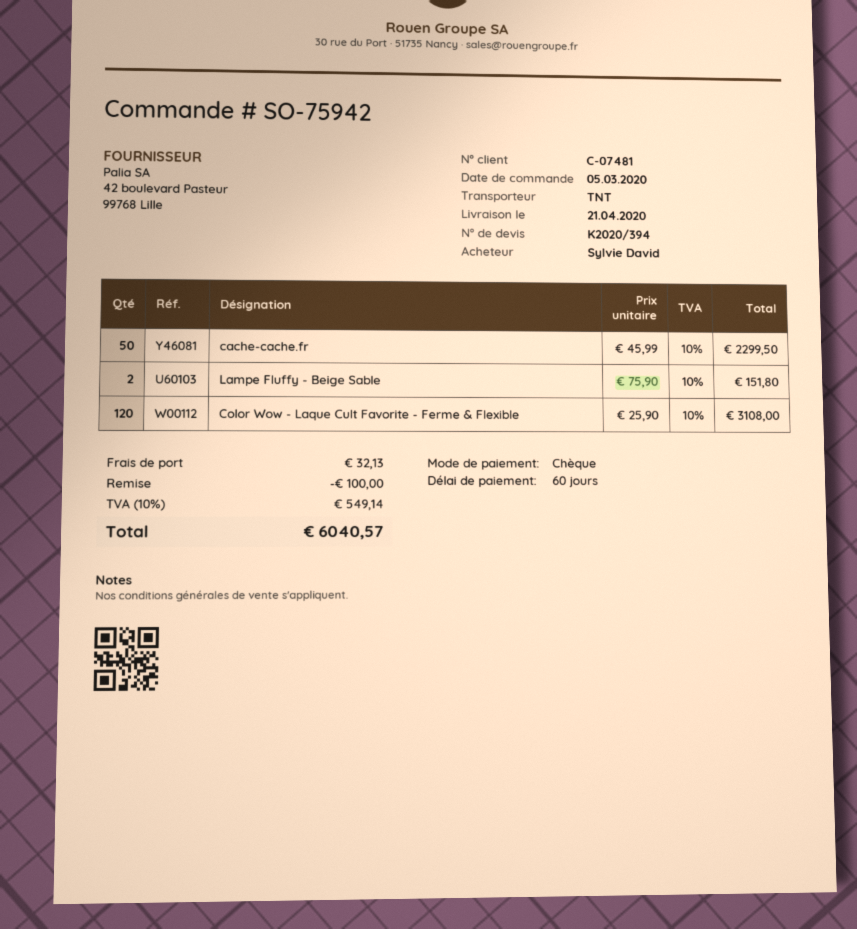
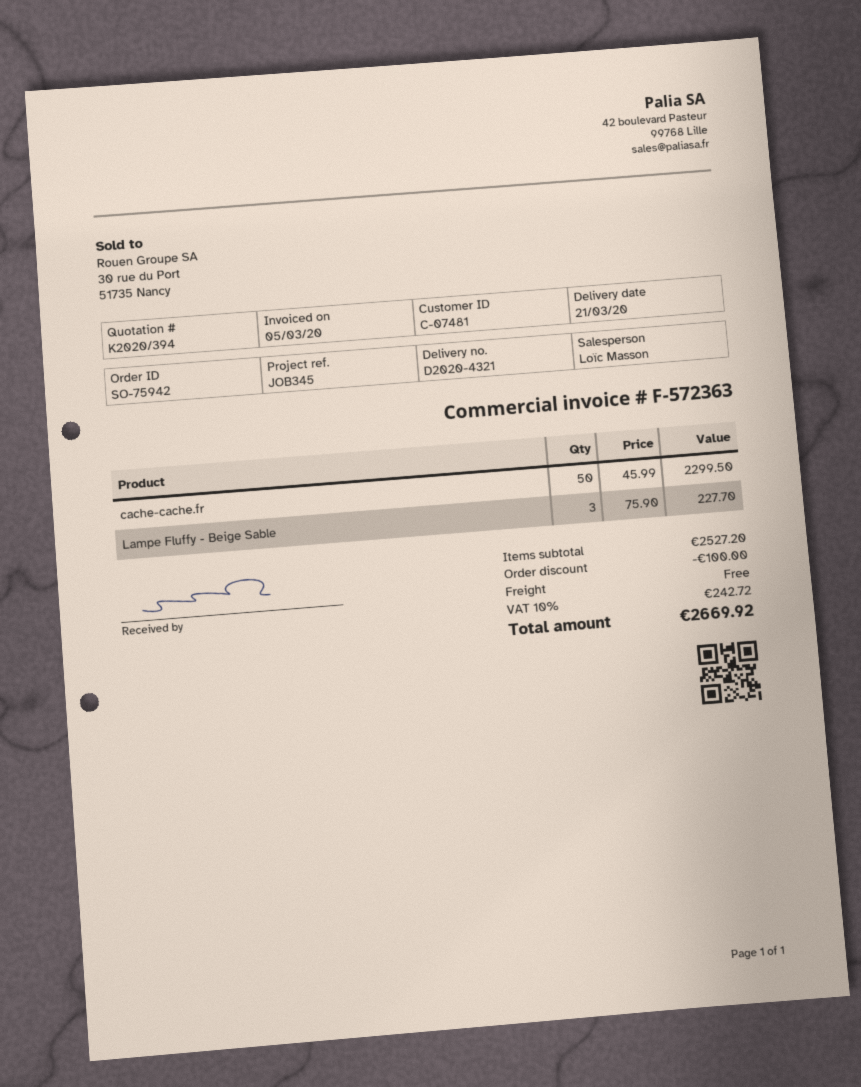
delivery date: 2020-04-21 -> 2020-03-21
Lampe Fluffy - Beige Sable: 2 x 75.90 = 151.80 -> 3 x 75.90 = 227.70
Color Wow - Laque Cult Favorite - Ferme & Flexible: 120 x 25.90 = 3108.00 -> none
shipping: 32.13 -> 0.00
tax: 10% = 549.14 -> 10% = 242.72
total: 6040.57 -> 2669.92

